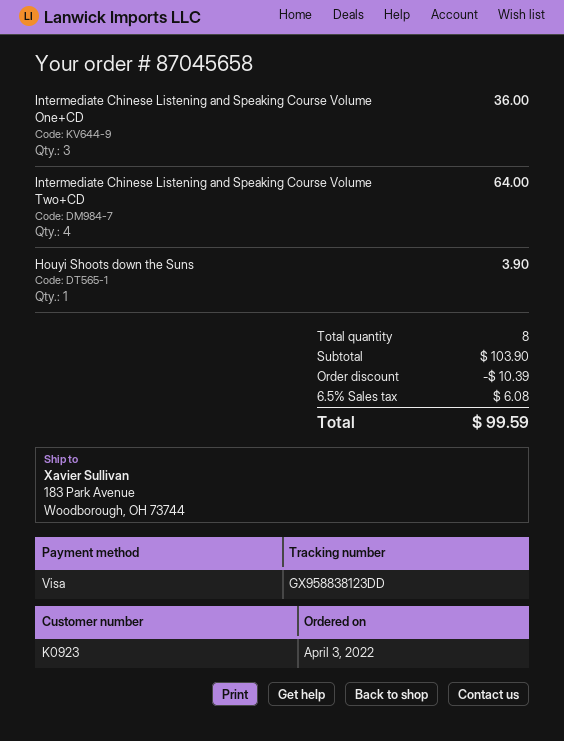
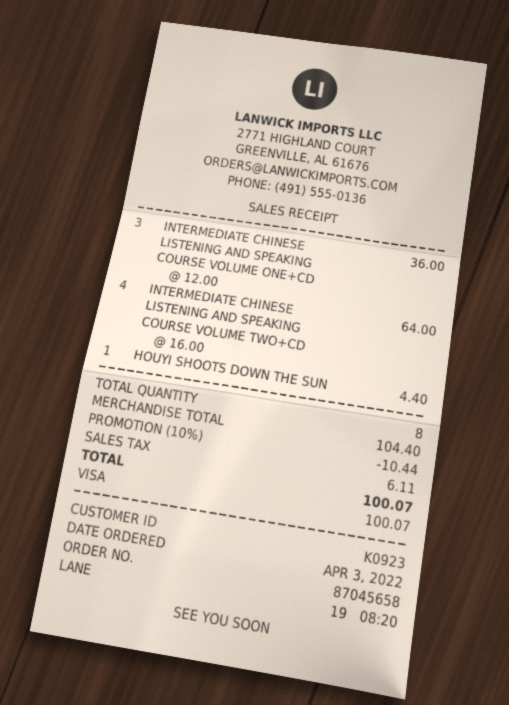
Houyi Shoots down the Suns: 1 for 3.90 -> 1 for 4.40
subtotal: 103.90 -> 104.40
discount: 10.39 -> 10.44
tax: 6.08 -> 6.11
total: 99.59 -> 100.07

